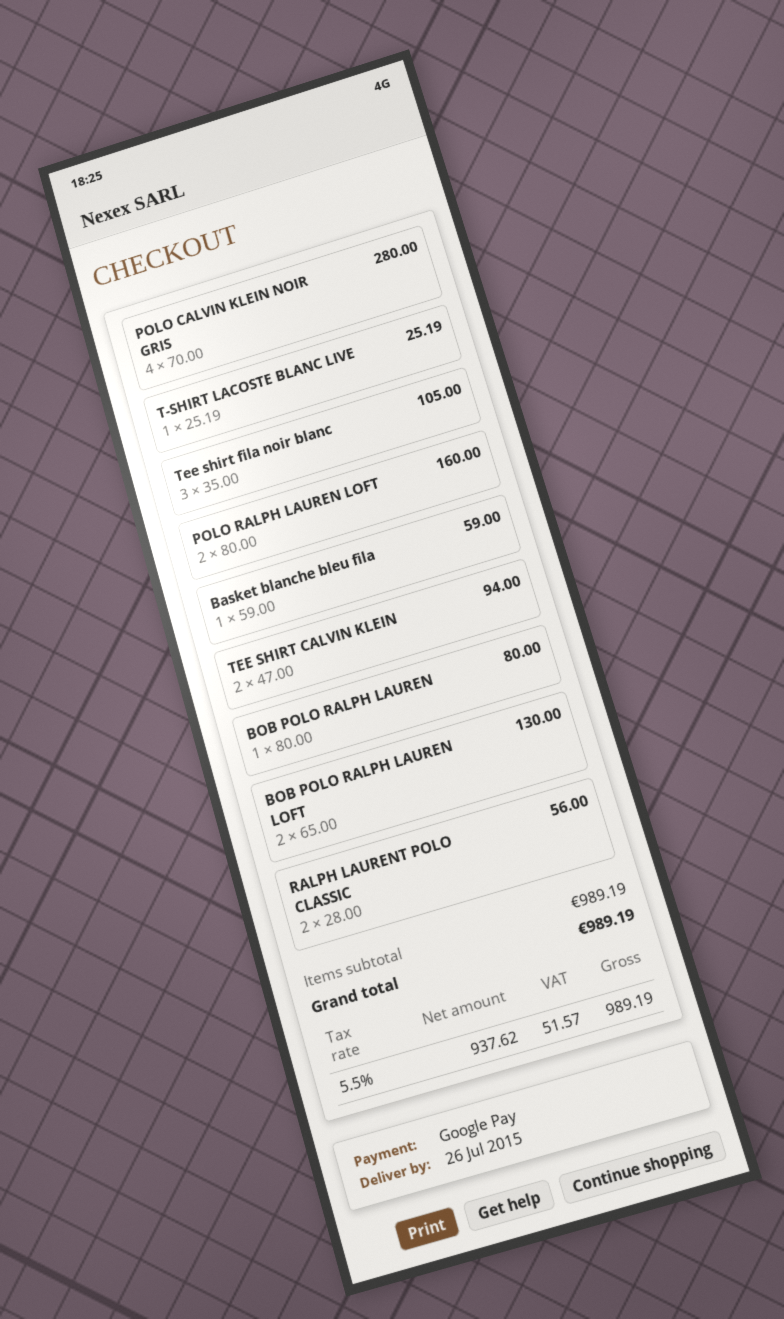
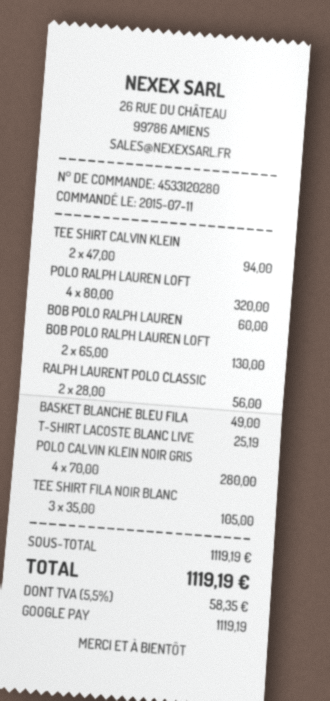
POLO RALPH LAUREN LOFT: 2 x 80.00 = 160.00 -> 4 x 80.00 = 320.00
Basket blanche bleu fila: 1 x 59.00 = 59.00 -> 1 x 49.00 = 49.00
BOB POLO RALPH LAUREN: 1 x 80.00 = 80.00 -> 1 x 60.00 = 60.00
subtotal: 989.19 -> 1119.19
tax: 5.5% = 51.57 -> 5.5% = 58.35
total: 989.19 -> 1119.19

